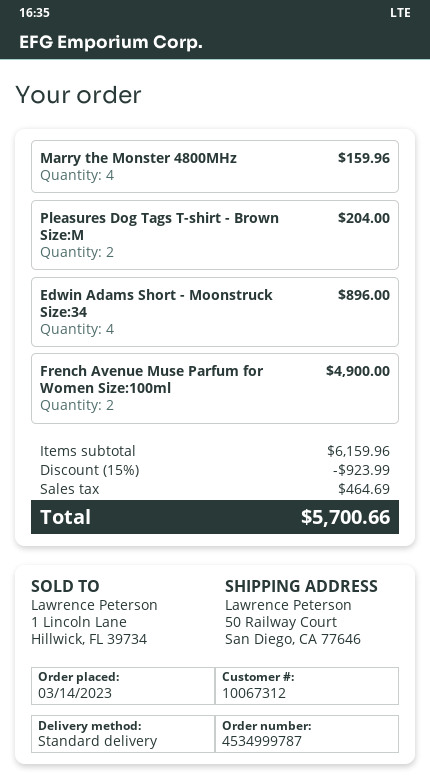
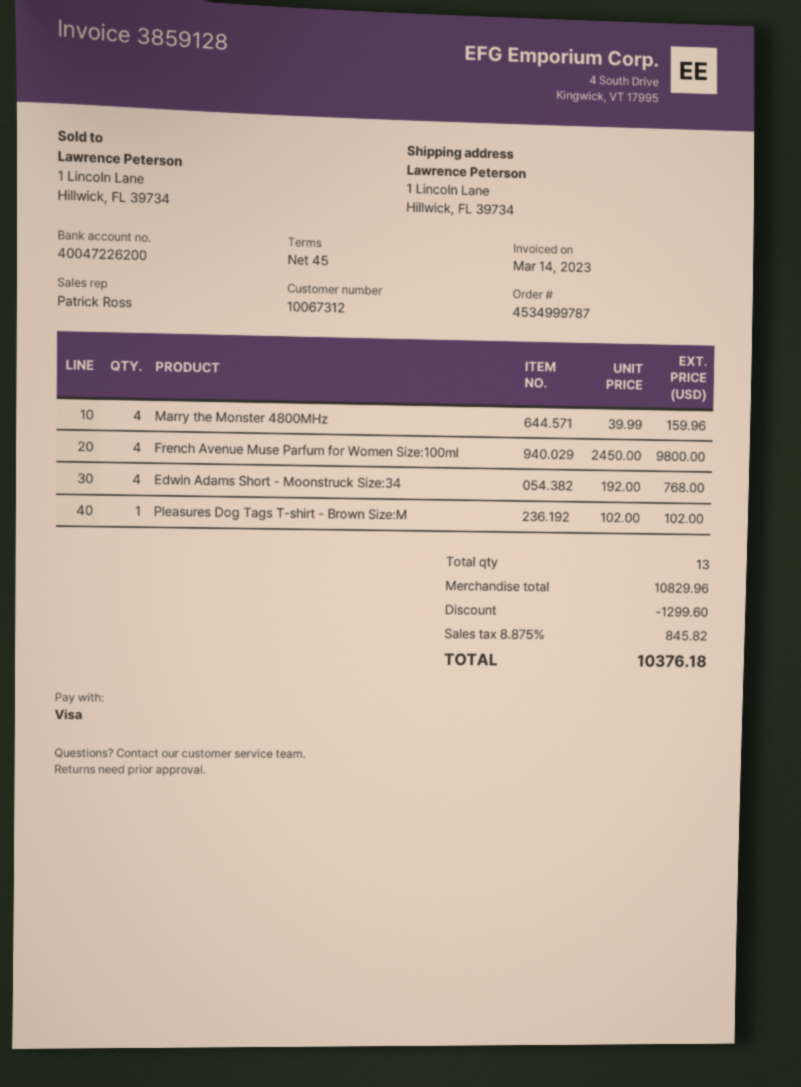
ship to: 50 Railway Court, San Diego, CA 77646 -> 1 Lincoln Lane, Hillwick, FL 39734
Pleasures Dog Tags T-shirt - Brown Size:M: 2 for 204.00 -> 1 for 102.00
Edwin Adams Short - Moonstruck Size:34: 4 for 896.00 -> 4 for 768.00
French Avenue Muse Parfum for Women Size:100ml: 2 for 4900.00 -> 4 for 9800.00
subtotal: 6159.96 -> 10829.96
discount: 923.99 -> 1299.60
tax: 464.69 -> 845.82
total: 5700.66 -> 10376.18

